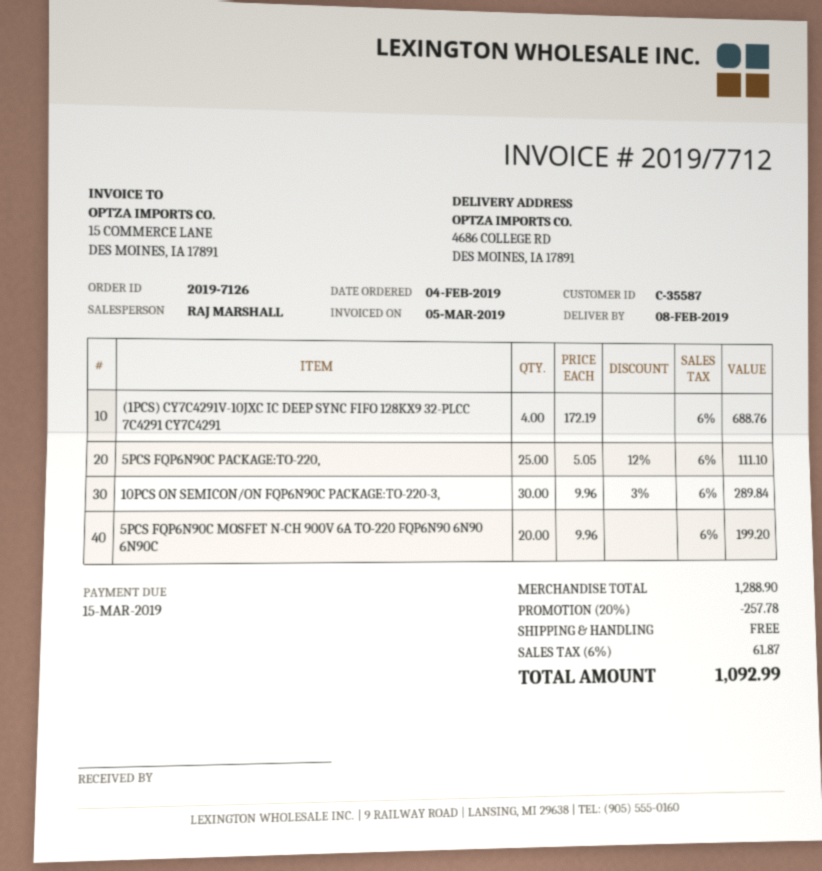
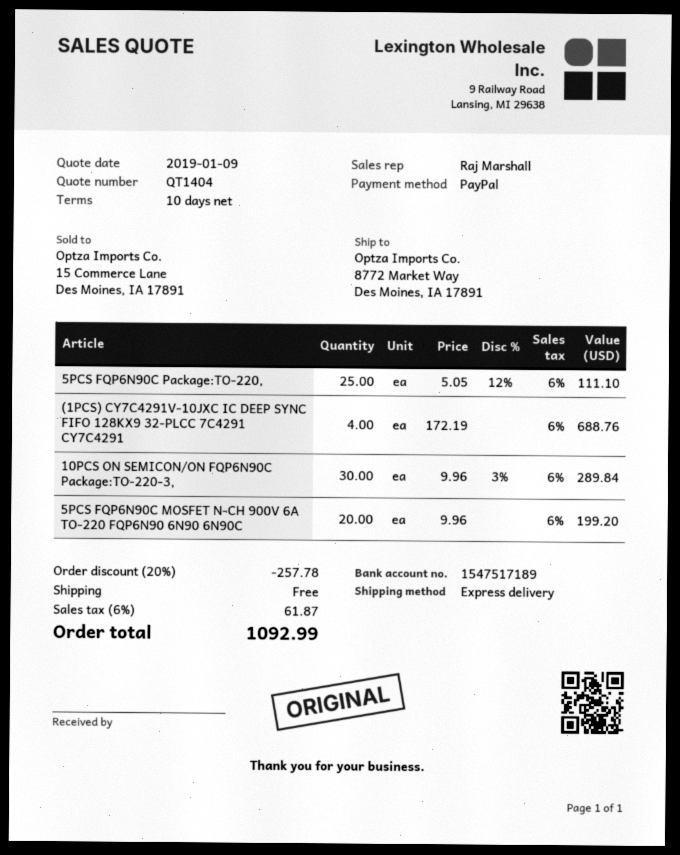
ship to: 4686 COLLEGE RD, DES MOINES, IA 17891 -> 8772 Market Way, Des Moines, IA 17891

